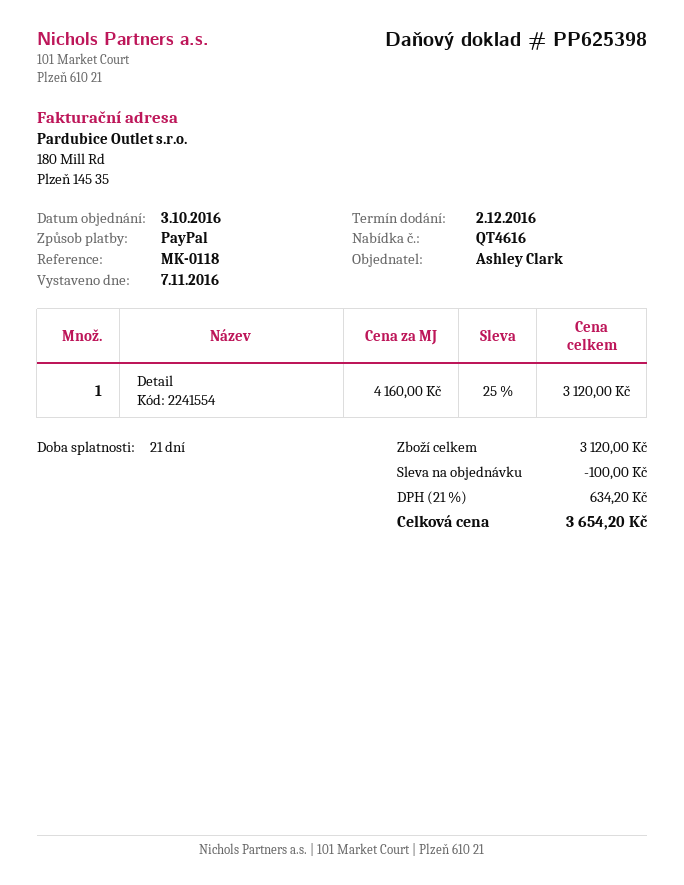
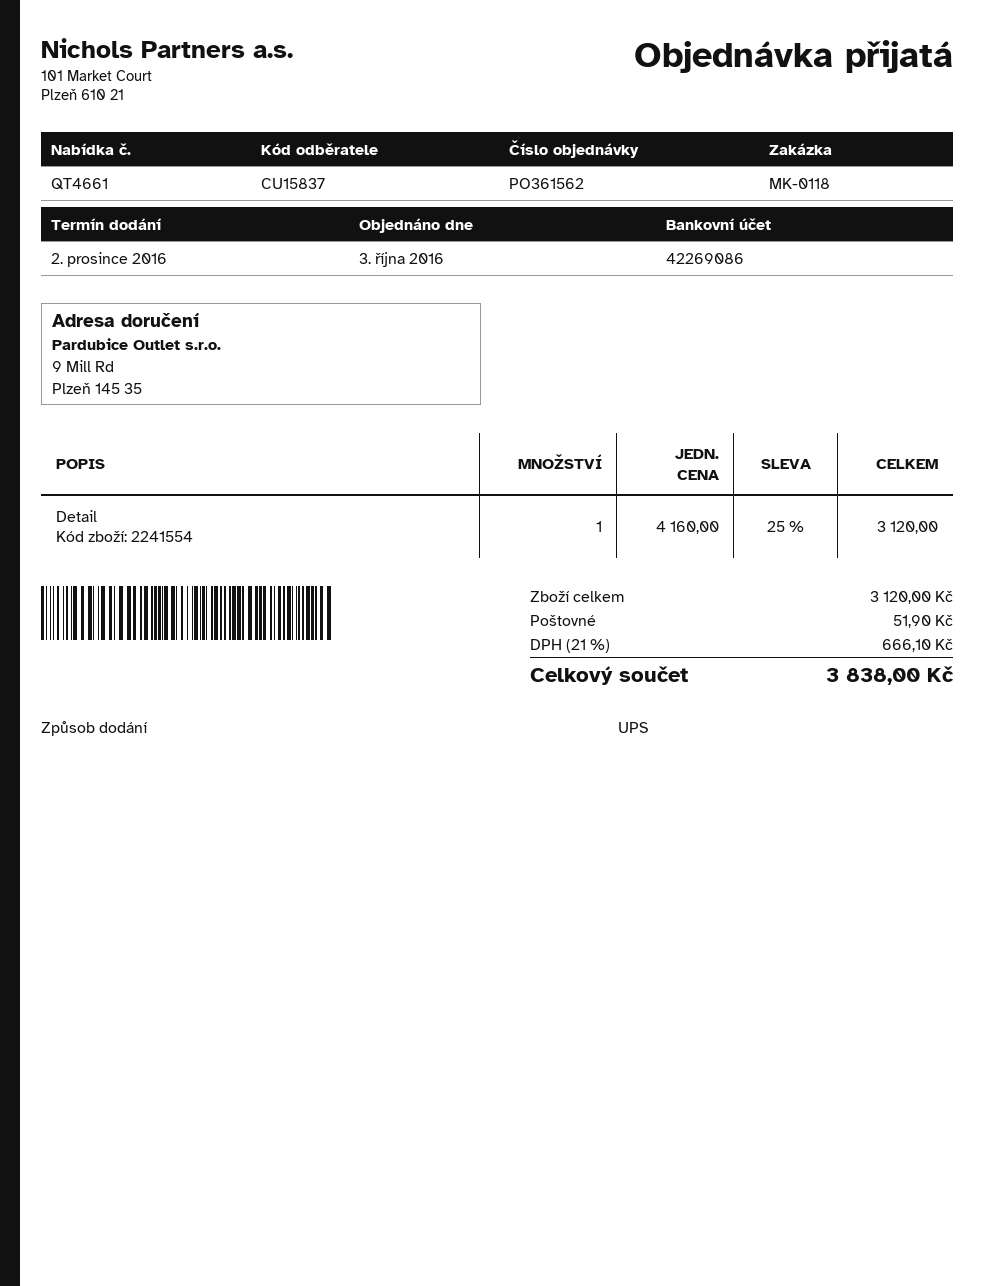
quote number: QT4616 -> QT4661
discount: 100.00 -> none
shipping: none -> 51.90
tax: 21% = 634.20 -> 21% = 666.10
total: 3654.20 -> 3838.00

